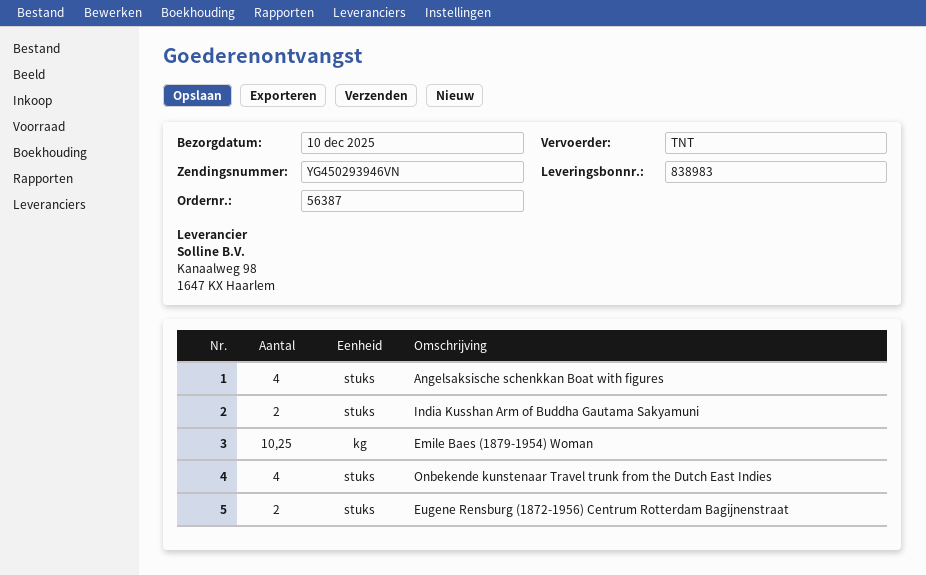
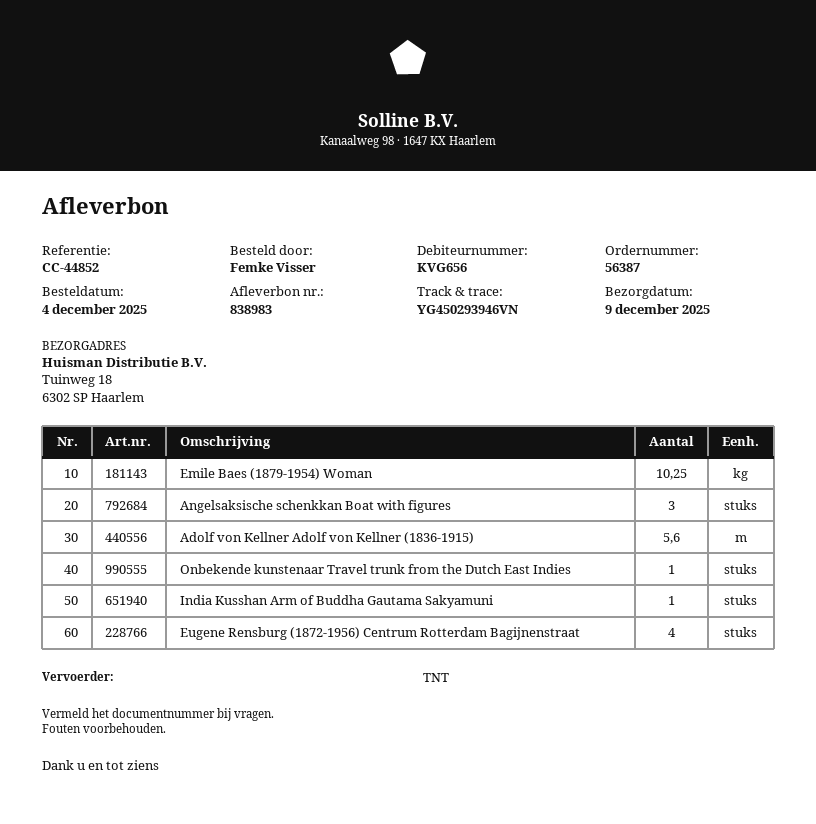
delivery date: 2025-12-10 -> 2025-12-09
Angelsaksische schenkkan Boat with figures: 4 -> 3
India Kusshan Arm of Buddha Gautama Sakyamuni: 2 -> 1
Onbekende kunstenaar Travel trunk from the Dutch East Indies: 4 -> 1
Eugene Rensburg (1872-1956) Centrum Rotterdam Bagijnenstraat: 2 -> 4
Adolf von Kellner Adolf von Kellner (1836-1915): none -> 5.6

